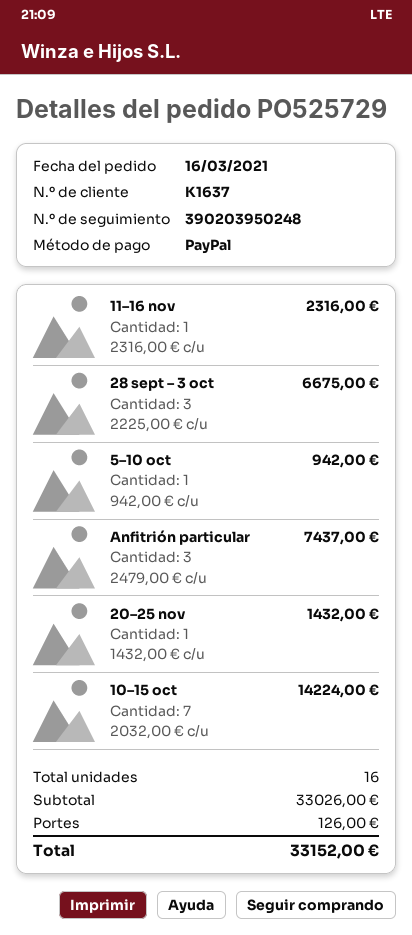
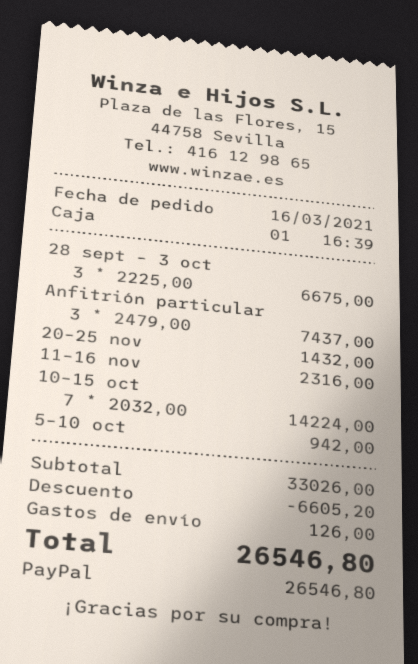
discount: none -> 6605.20
total: 33152.00 -> 26546.80

